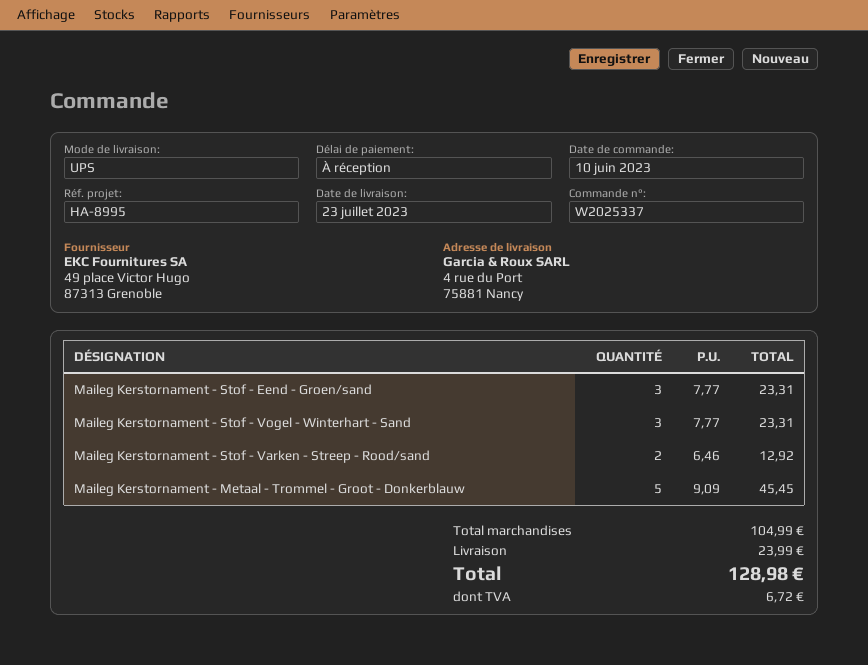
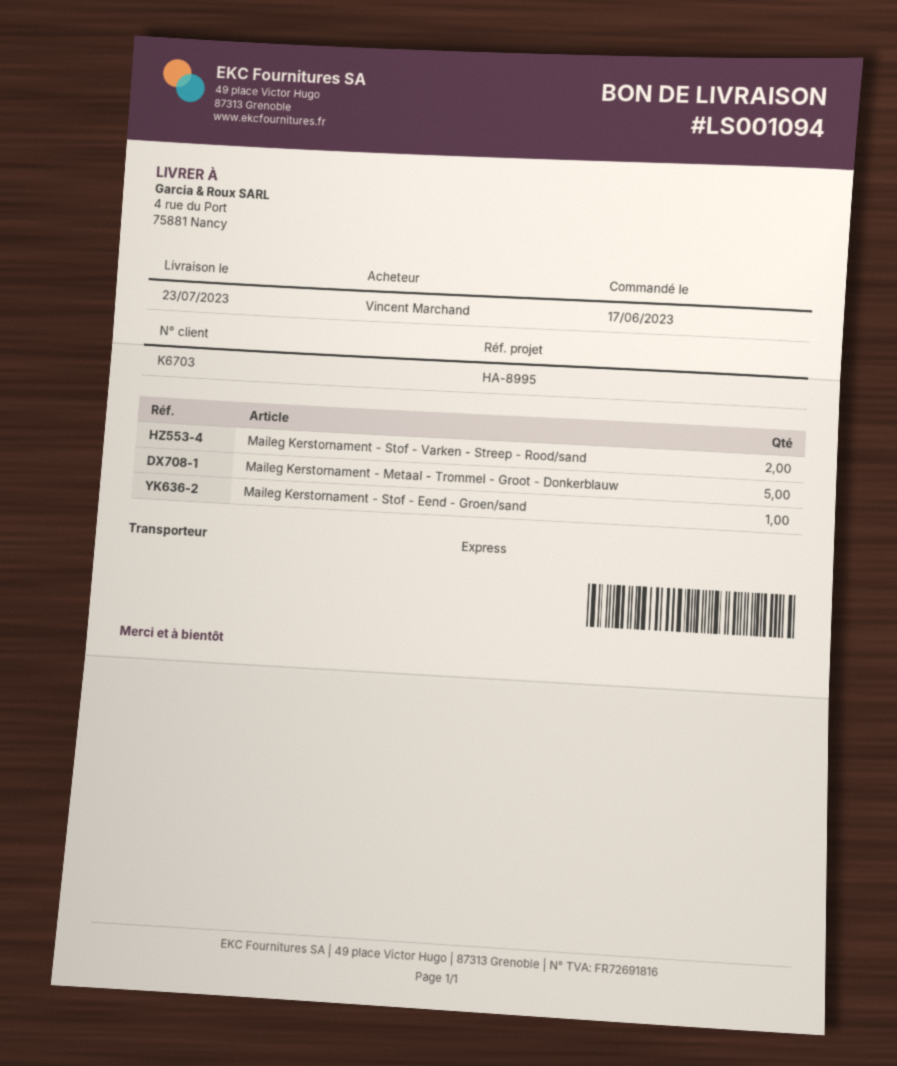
order date: 2023-06-10 -> 2023-06-17
shipping method: UPS -> express
Maileg Kerstornament - Stof - Eend - Groen/sand: 3 -> 1
Maileg Kerstornament - Stof - Vogel - Winterhart - Sand: 3 -> none

